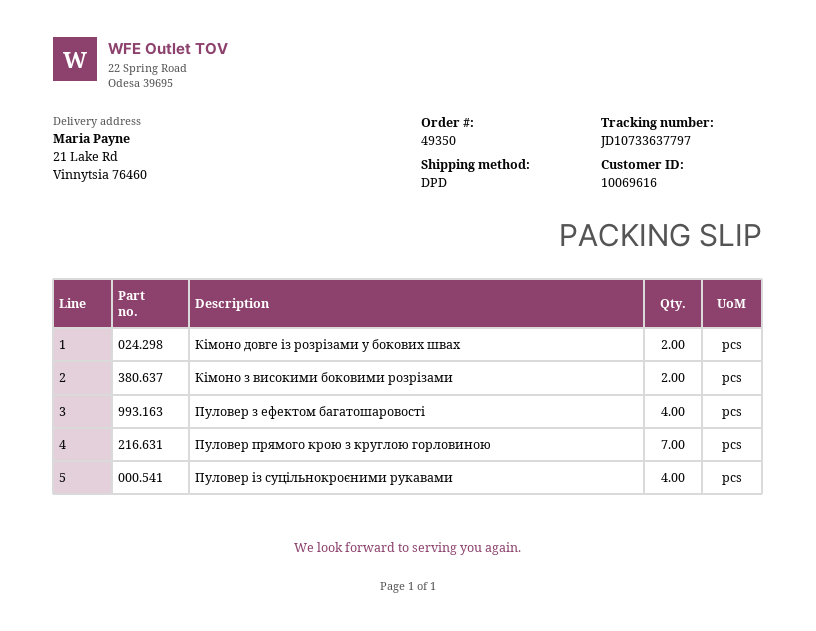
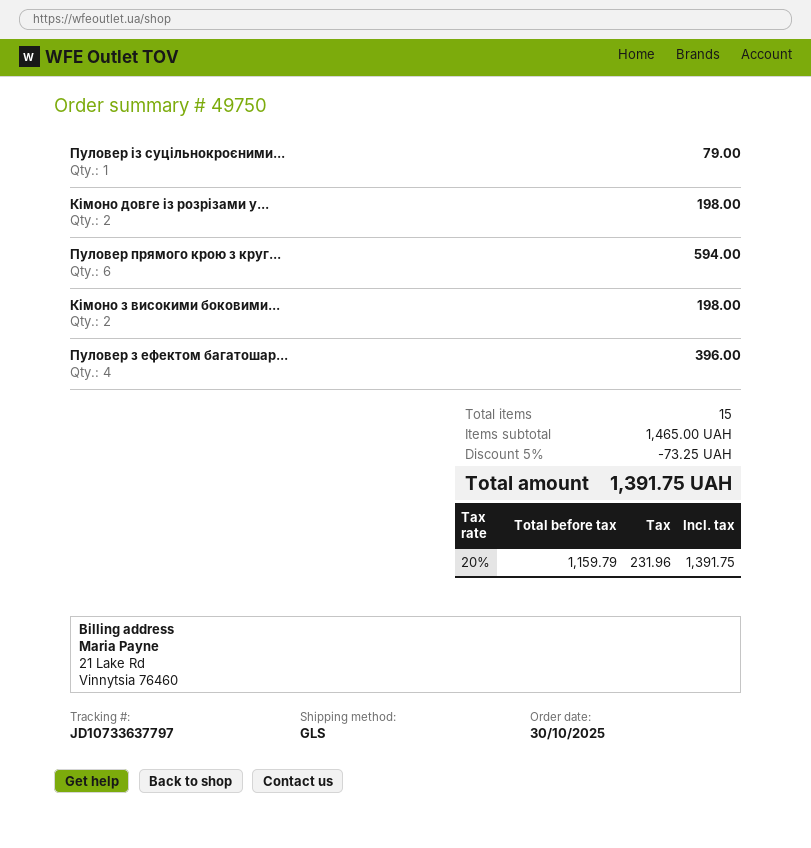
order number: 49350 -> 49750
shipping method: DPD -> GLS
Пуловер прямого крою з круглою горловиною: 7 -> 6
Пуловер із суцільнокроєними рукавами: 4 -> 1

